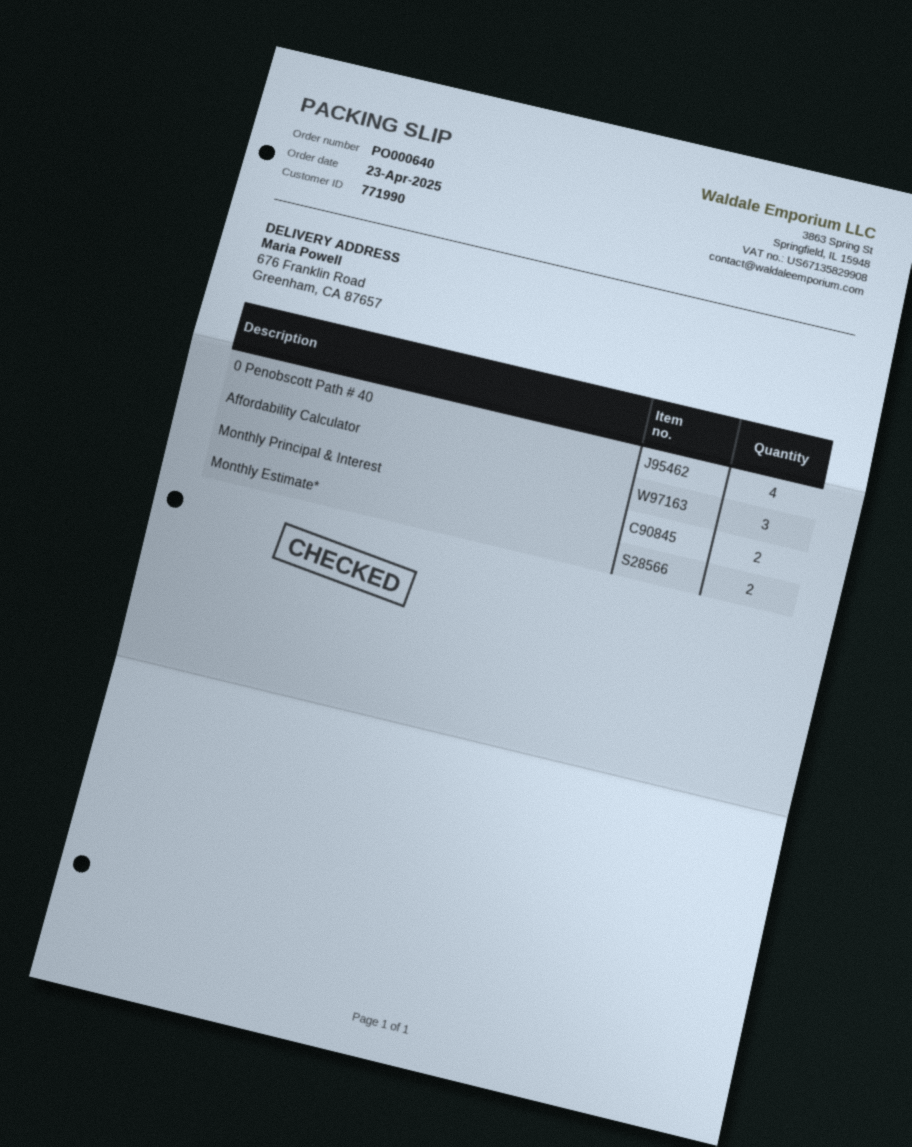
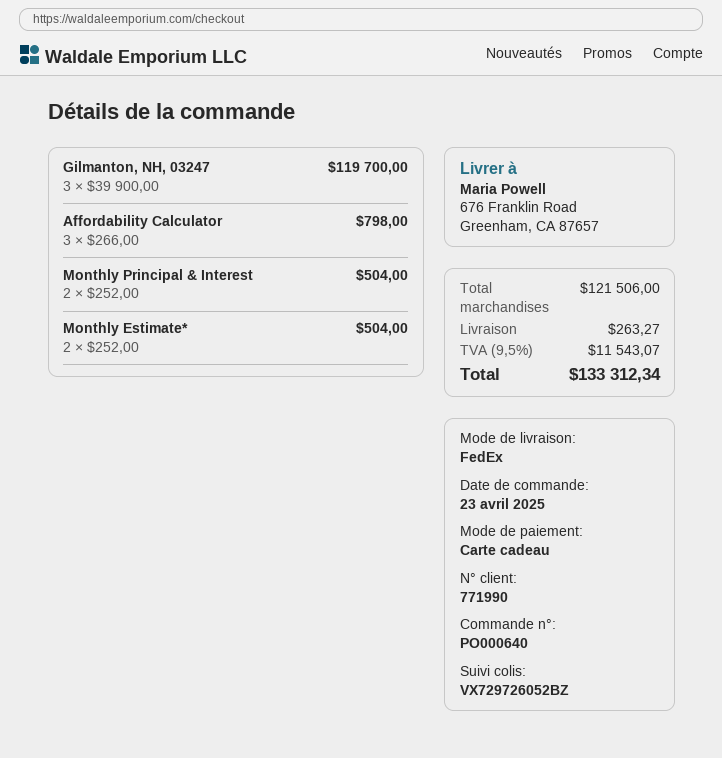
0 Penobscott Path # 40: 4 -> none
Gilmanton, NH, 03247: none -> 3

